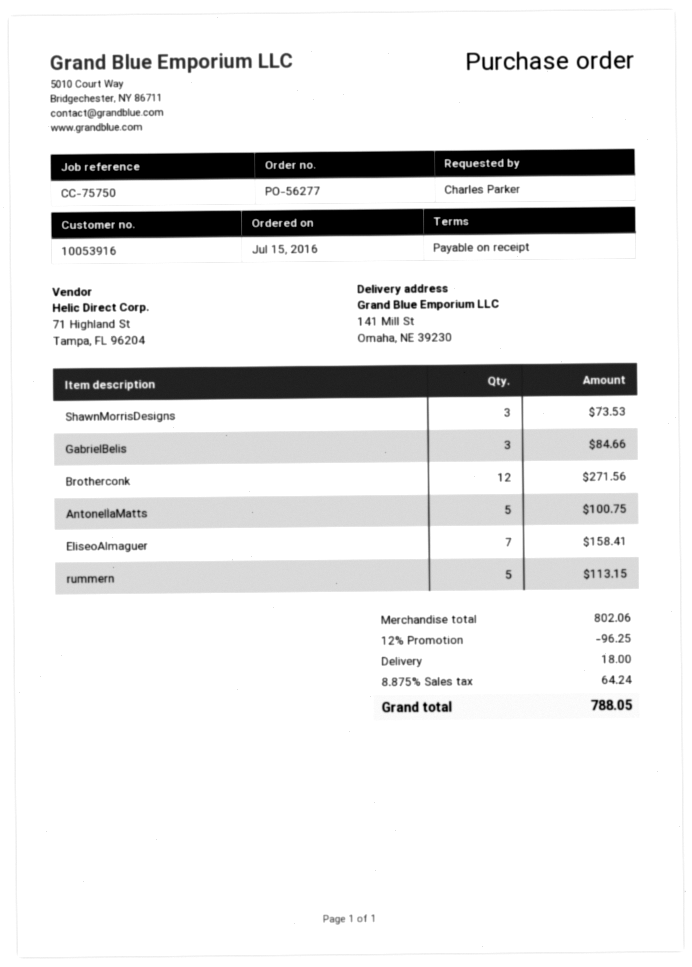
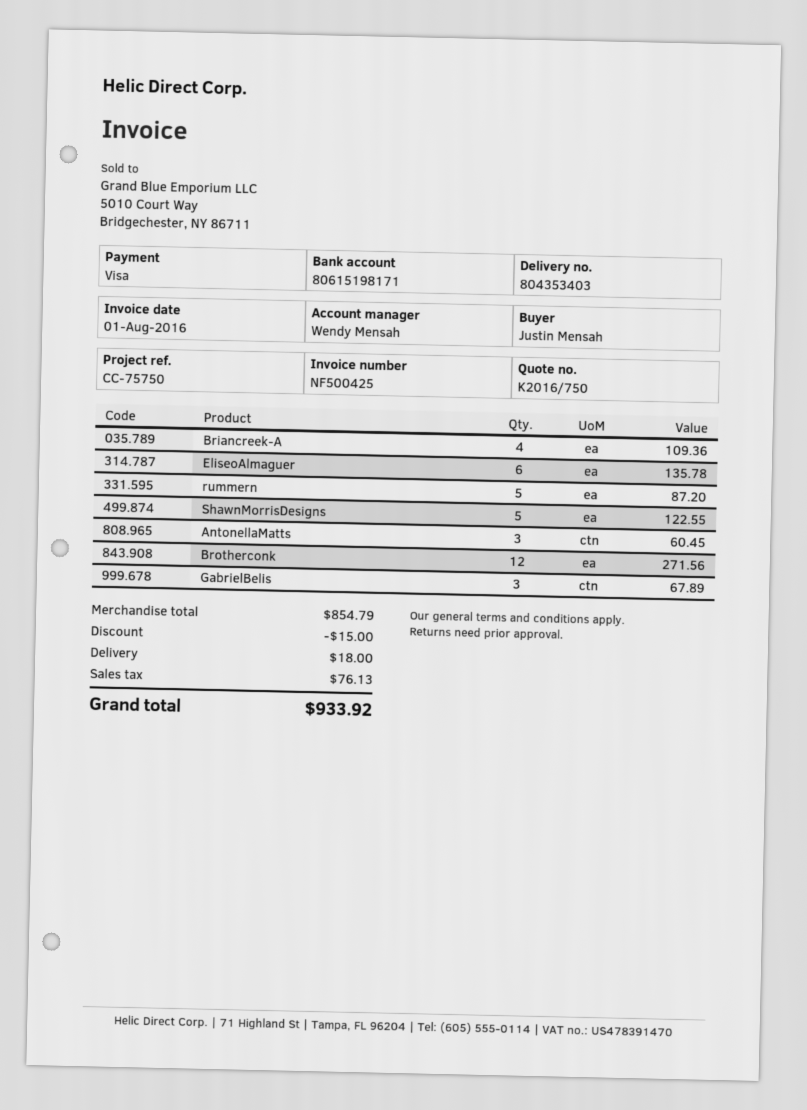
ordered by: Charles Parker -> Justin Mensah
ShawnMorrisDesigns: 3 for 73.53 -> 5 for 122.55
GabrielBelis: 3 for 84.66 -> 3 for 67.89
AntonellaMatts: 5 for 100.75 -> 3 for 60.45
EliseoAlmaguer: 7 for 158.41 -> 6 for 135.78
rummern: 5 for 113.15 -> 5 for 87.20
Briancreek-A: none -> 4 for 109.36
subtotal: 802.06 -> 854.79
discount: 96.25 -> 15.00
tax: 64.24 -> 76.13
total: 788.05 -> 933.92

